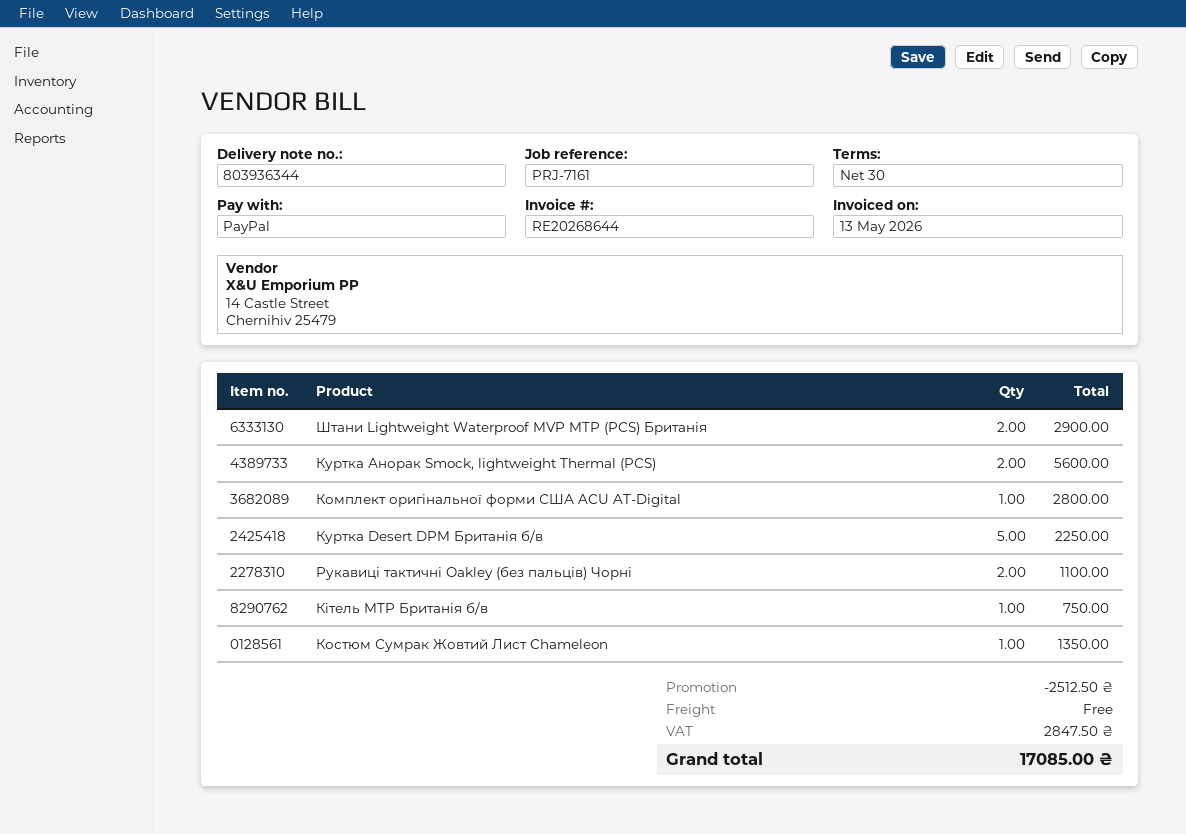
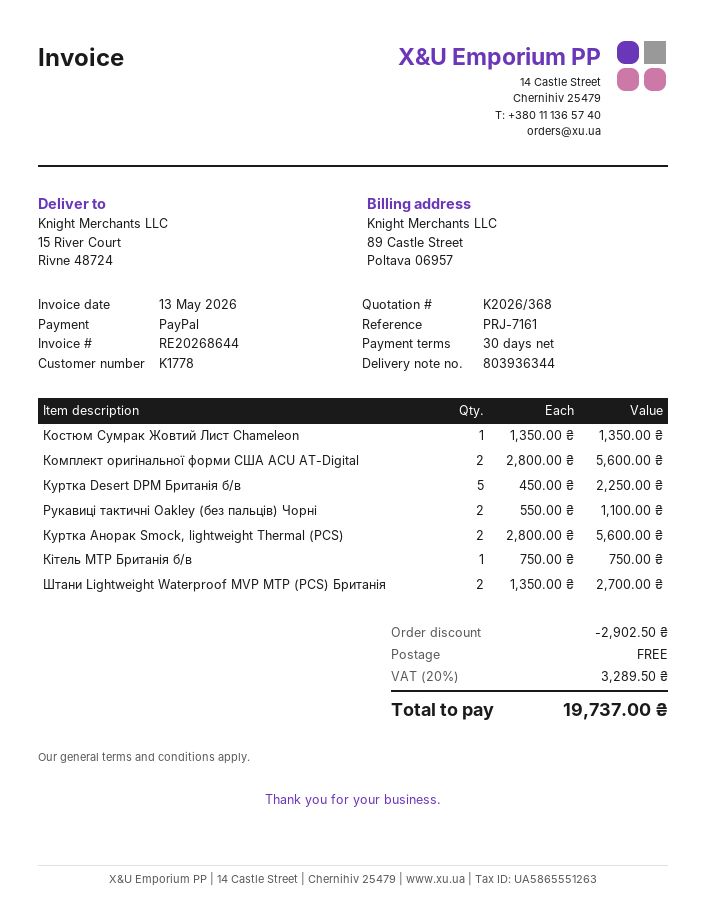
Штани Lightweight Waterproof MVP MTP (PCS) Британія: 2 for 2900.00 -> 2 for 2700.00
Комплект оригінальної форми США ACU AT-Digital: 1 for 2800.00 -> 2 for 5600.00
discount: 2512.50 -> 2902.50
tax: 2847.50 -> 3289.50
total: 17085.00 -> 19737.00

